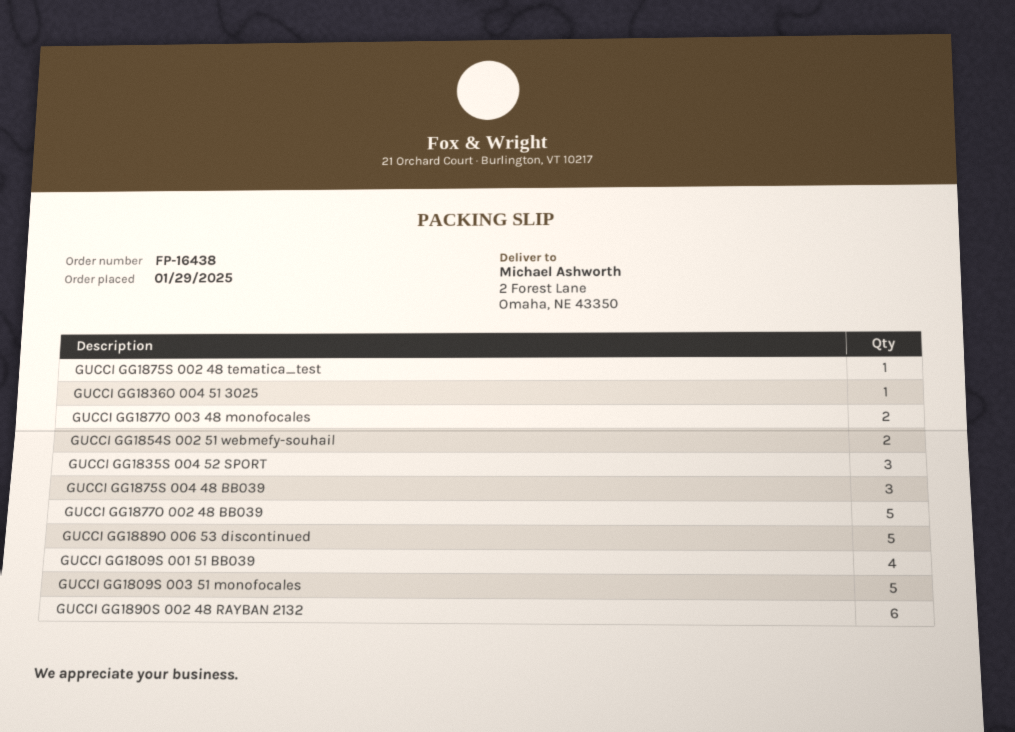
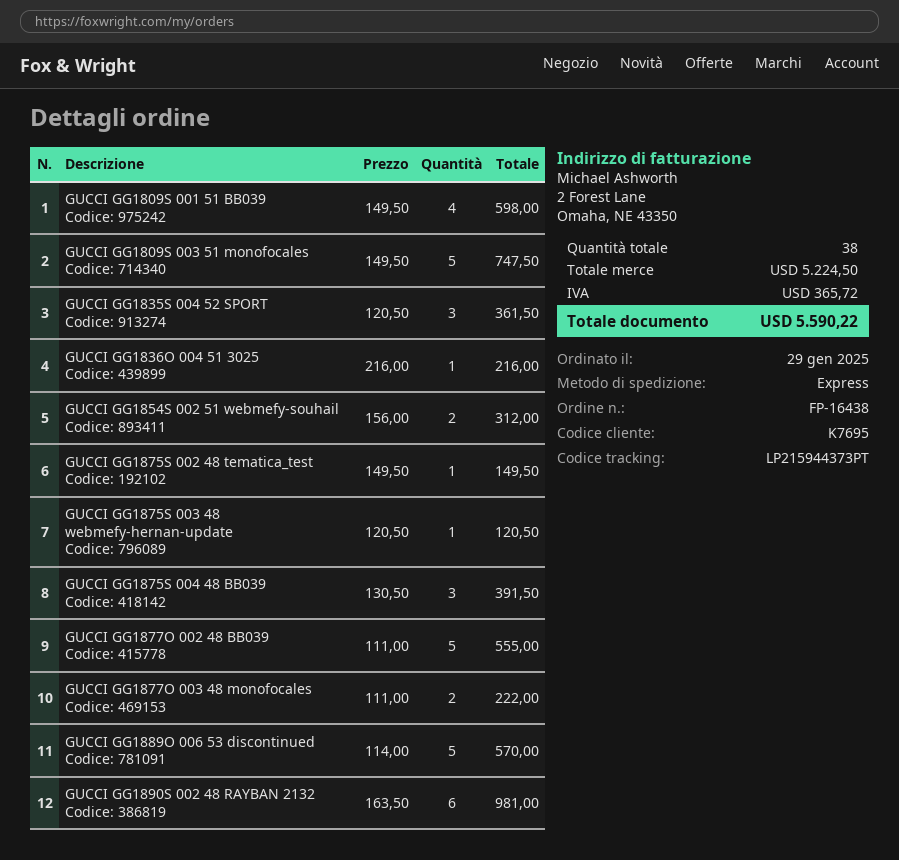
GUCCI GG1875S 003 48 webmefy-hernan-update: none -> 1

